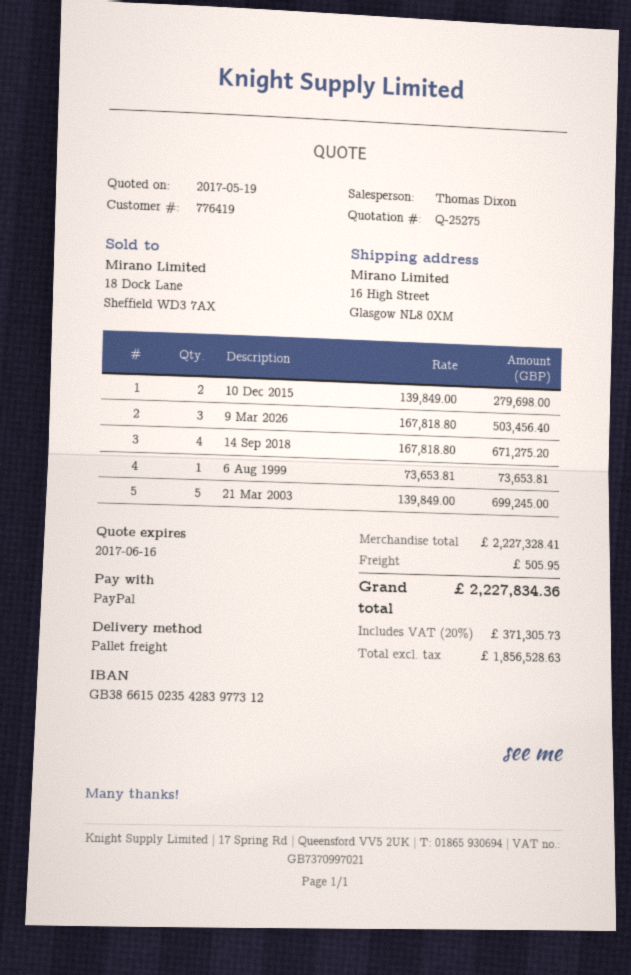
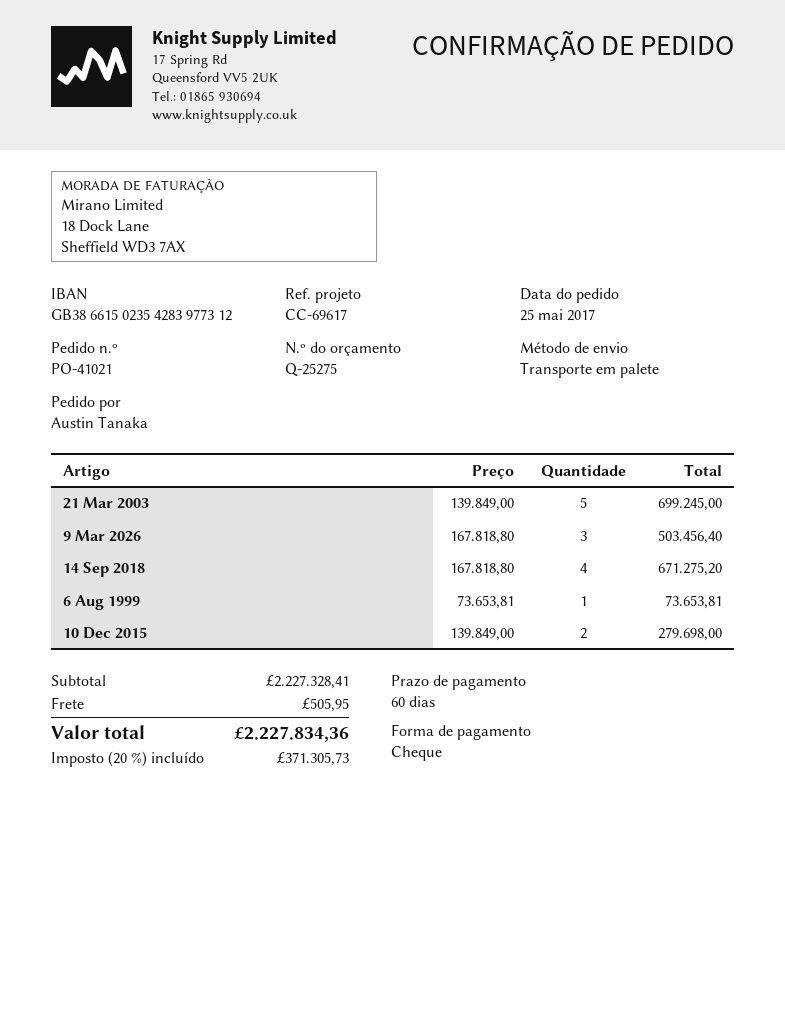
payment method: PayPal -> cheque

